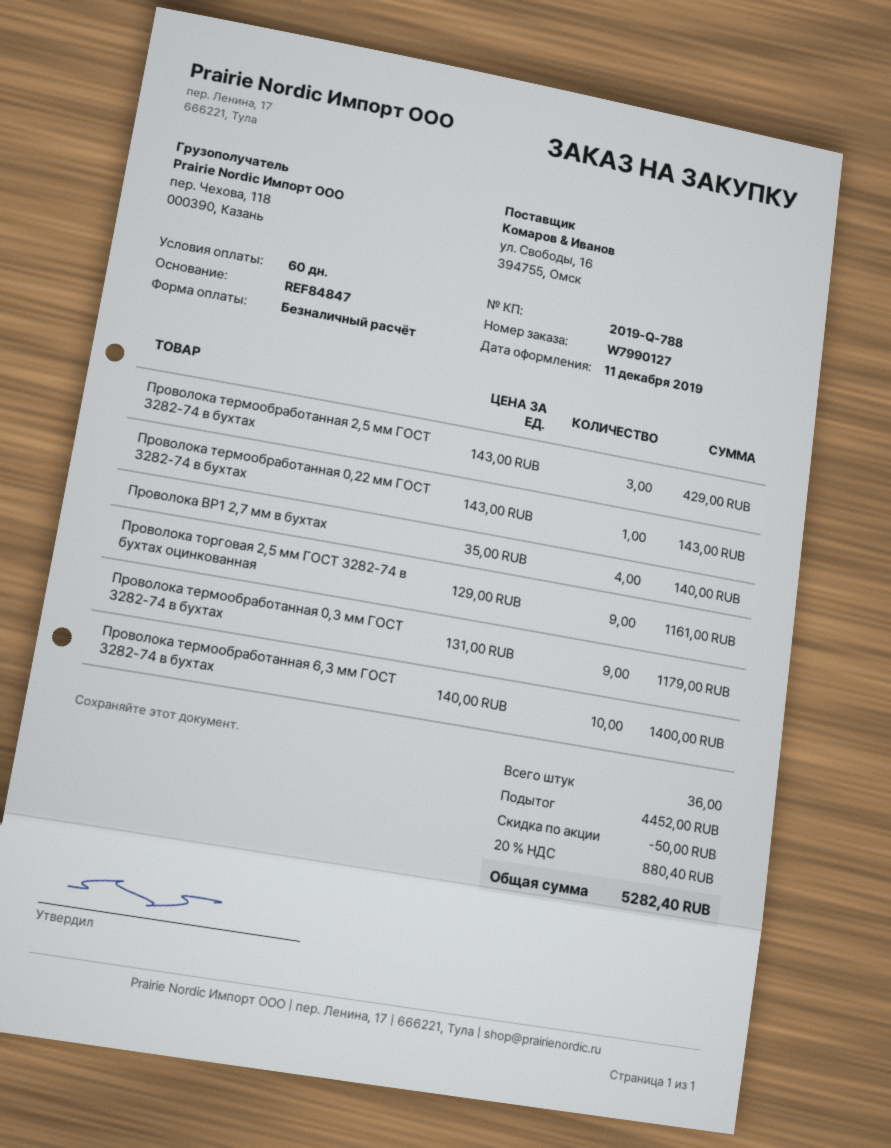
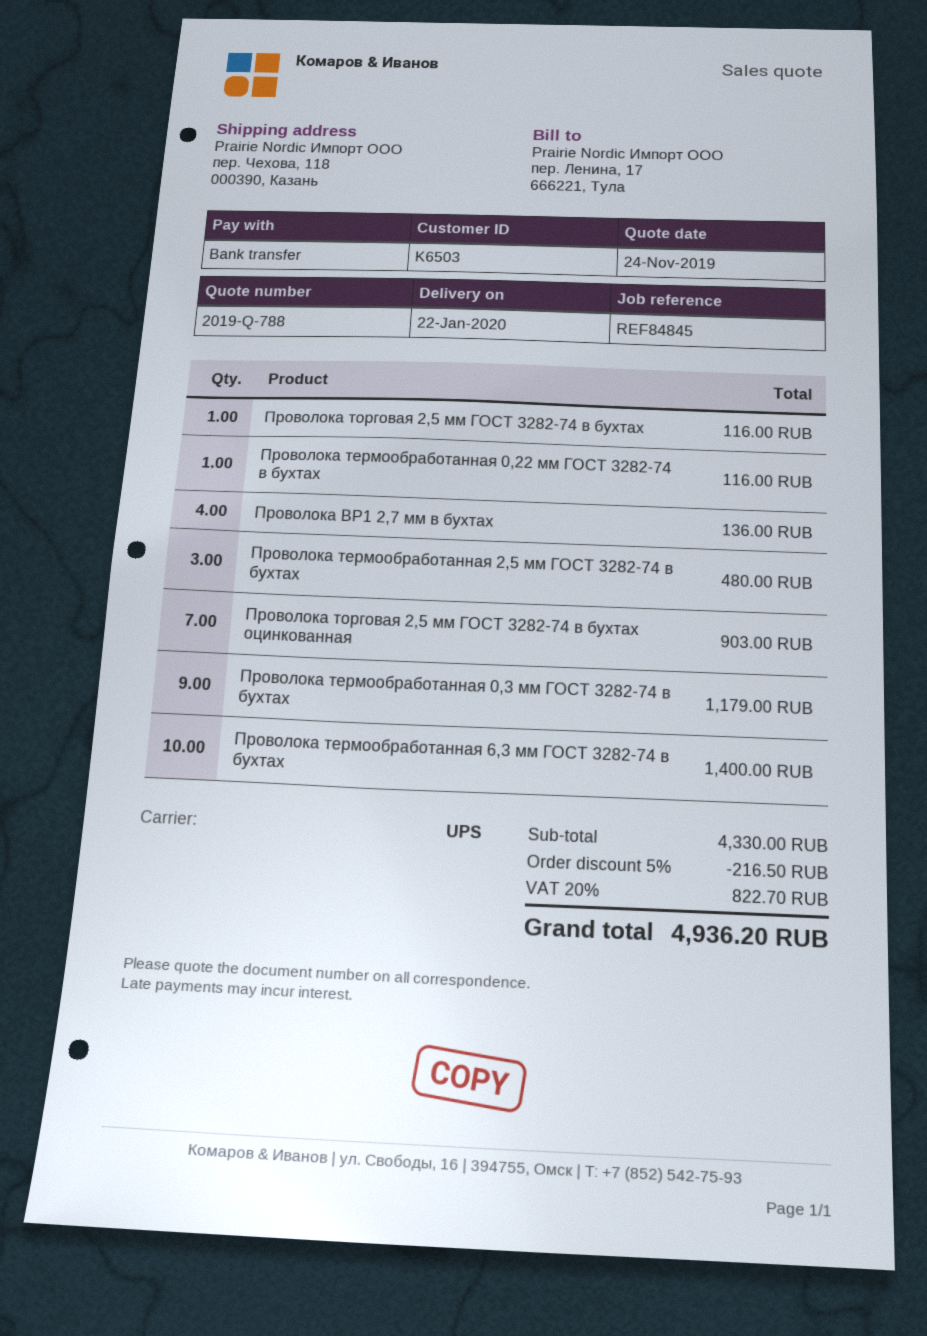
reference: REF84847 -> REF84845
Проволока термообработанная 2,5 мм ГОСТ 3282-74 в бухтах: 3 for 429.00 -> 3 for 480.00
Проволока термообработанная 0,22 мм ГОСТ 3282-74 в бухтах: 1 for 143.00 -> 1 for 116.00
Проволока ВР1 2,7 мм в бухтах: 4 for 140.00 -> 4 for 136.00
Проволока торговая 2,5 мм ГОСТ 3282-74 в бухтах оцинкованная: 9 for 1161.00 -> 7 for 903.00
Проволока торговая 2,5 мм ГОСТ 3282-74 в бухтах: none -> 1 for 116.00
subtotal: 4452.00 -> 4330.00
discount: 50.00 -> 216.50
tax: 20% = 880.40 -> 20% = 822.70
total: 5282.40 -> 4936.20

